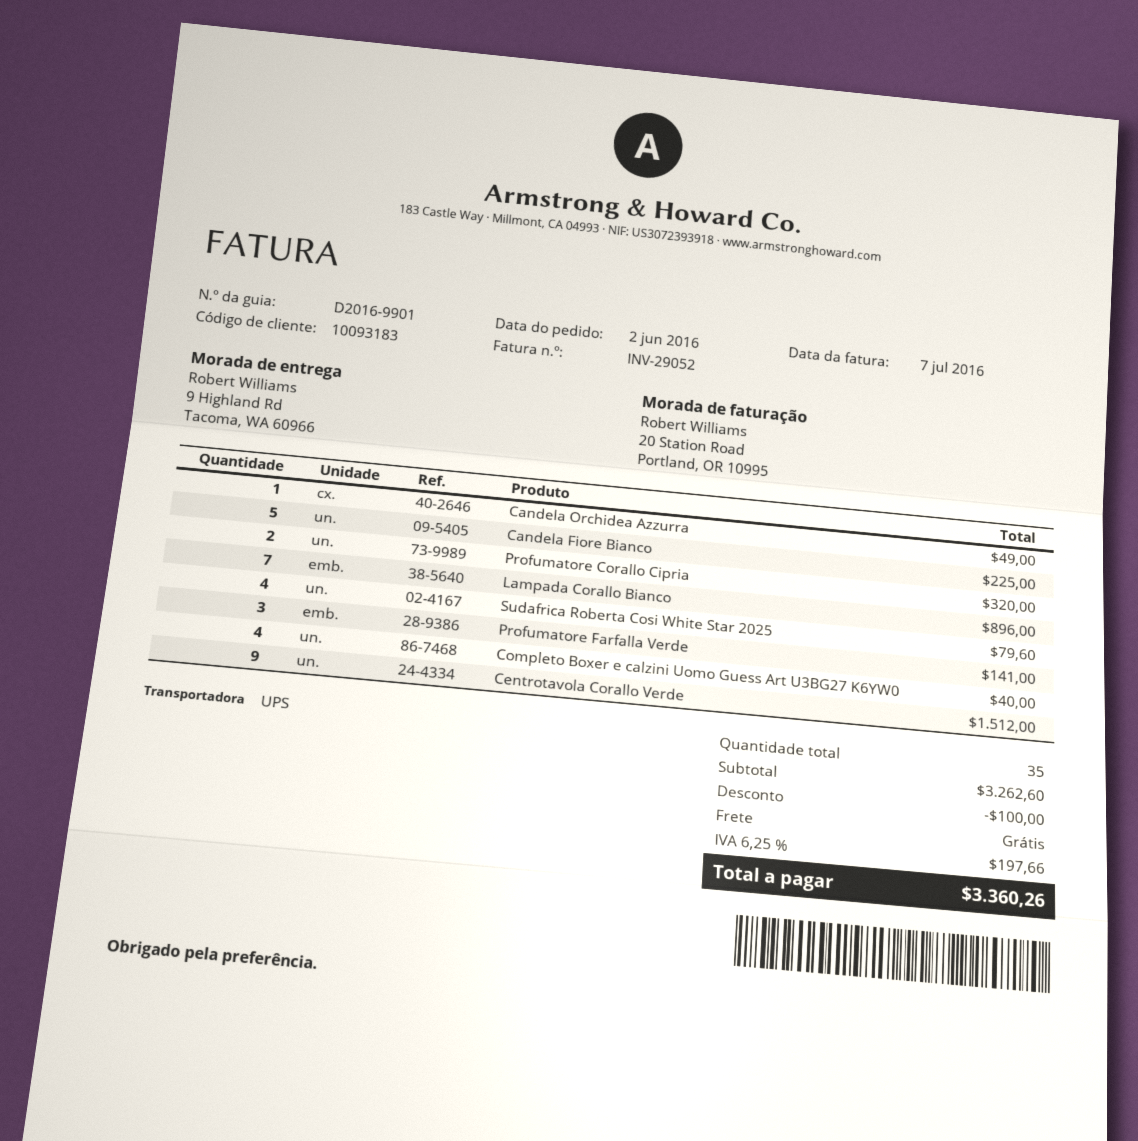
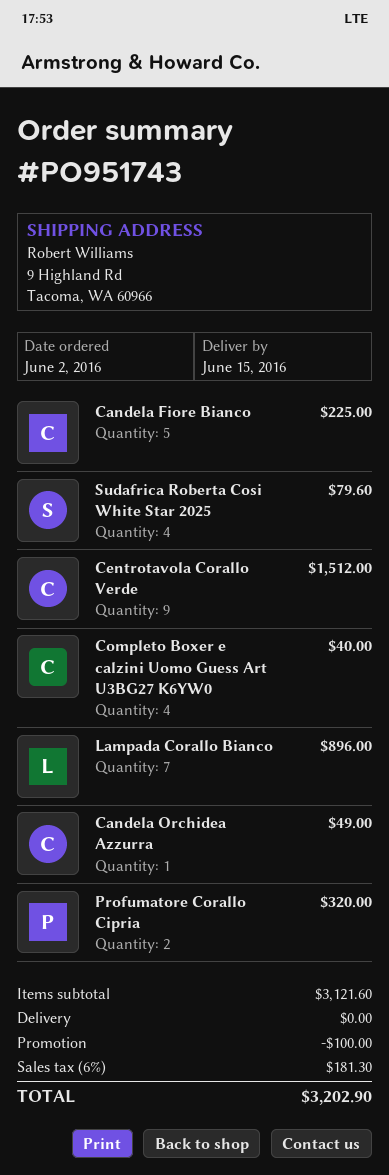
Profumatore Farfalla Verde: 3 for 141.00 -> none
subtotal: 3262.60 -> 3121.60
tax: 6.25% = 197.66 -> 6% = 181.30
total: 3360.26 -> 3202.90

